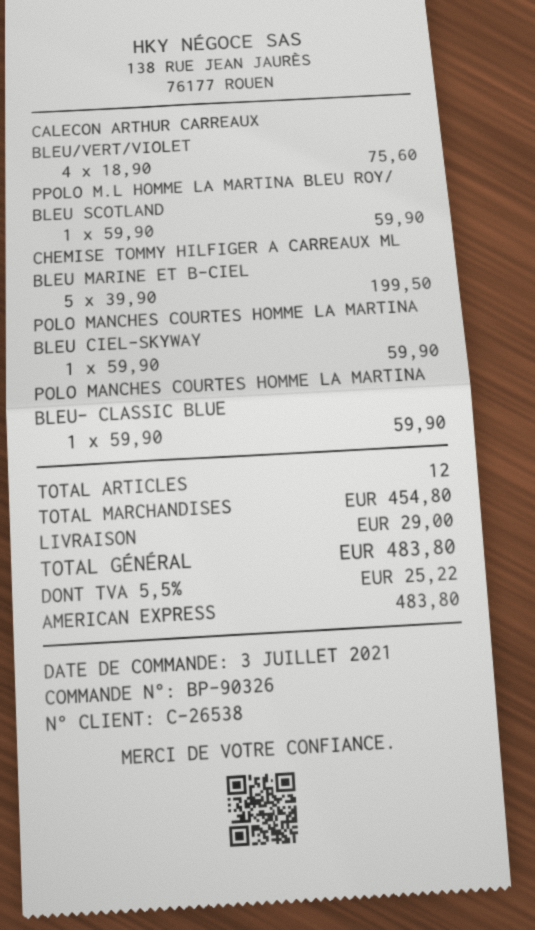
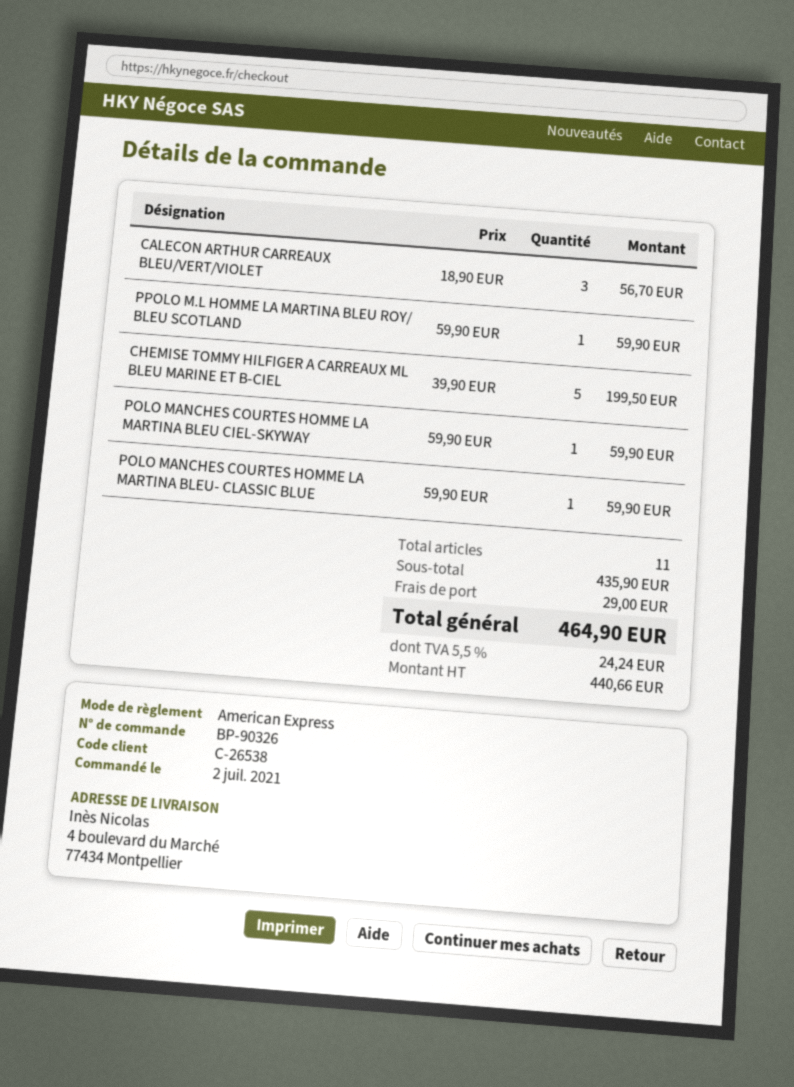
order date: 2021-07-03 -> 2021-07-02
CALECON ARTHUR CARREAUX BLEU/VERT/VIOLET: 4 x 18.90 = 75.60 -> 3 x 18.90 = 56.70
total quantity: 12 -> 11
subtotal: 454.80 -> 435.90
tax: 5.5% = 25.22 -> 5.5% = 24.24
total: 483.80 -> 464.90

